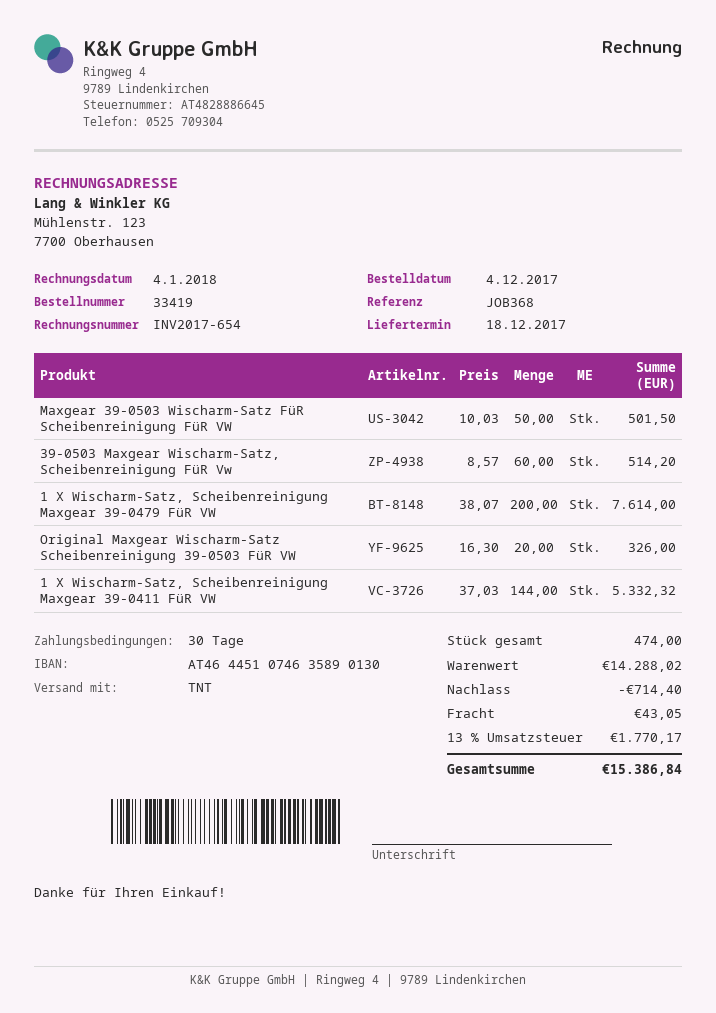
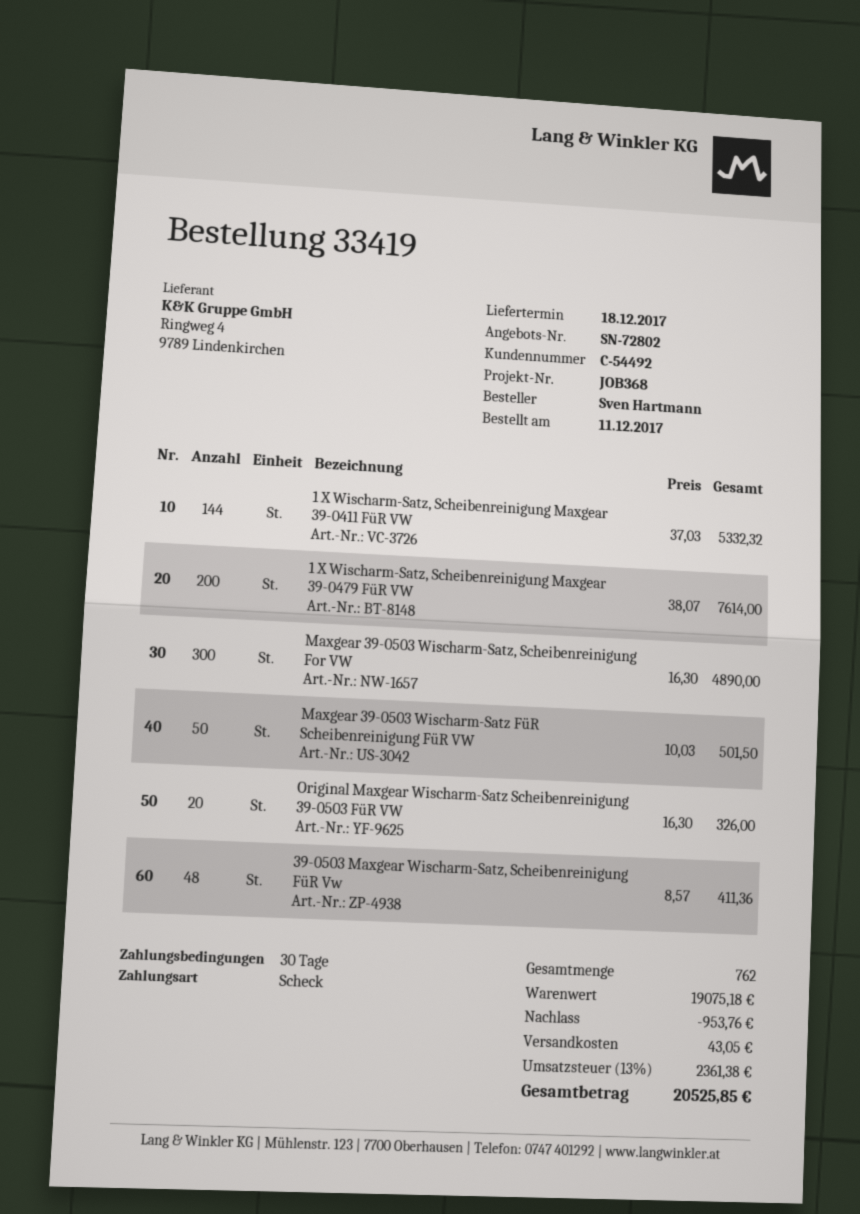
order date: 2017-12-04 -> 2017-12-11
39-0503 Maxgear Wischarm-Satz, Scheibenreinigung FüR Vw: 60 x 8.57 = 514.20 -> 48 x 8.57 = 411.36
Maxgear 39-0503 Wischarm-Satz, Scheibenreinigung For VW: none -> 300 x 16.30 = 4890.00
total quantity: 474 -> 762
subtotal: 14288.02 -> 19075.18
discount: 714.40 -> 953.76
tax: 13% = 1770.17 -> 13% = 2361.38
total: 15386.84 -> 20525.85

